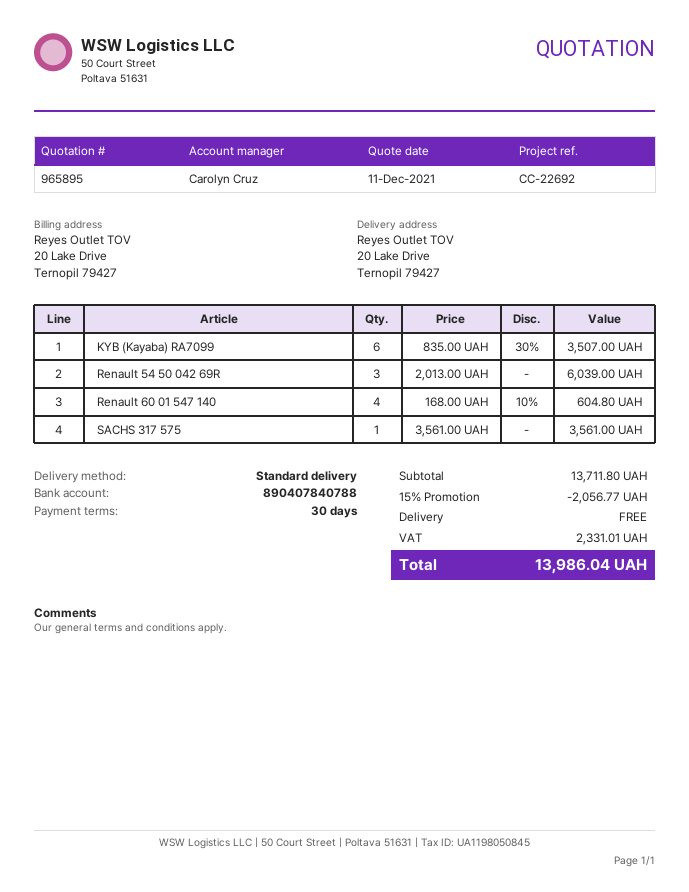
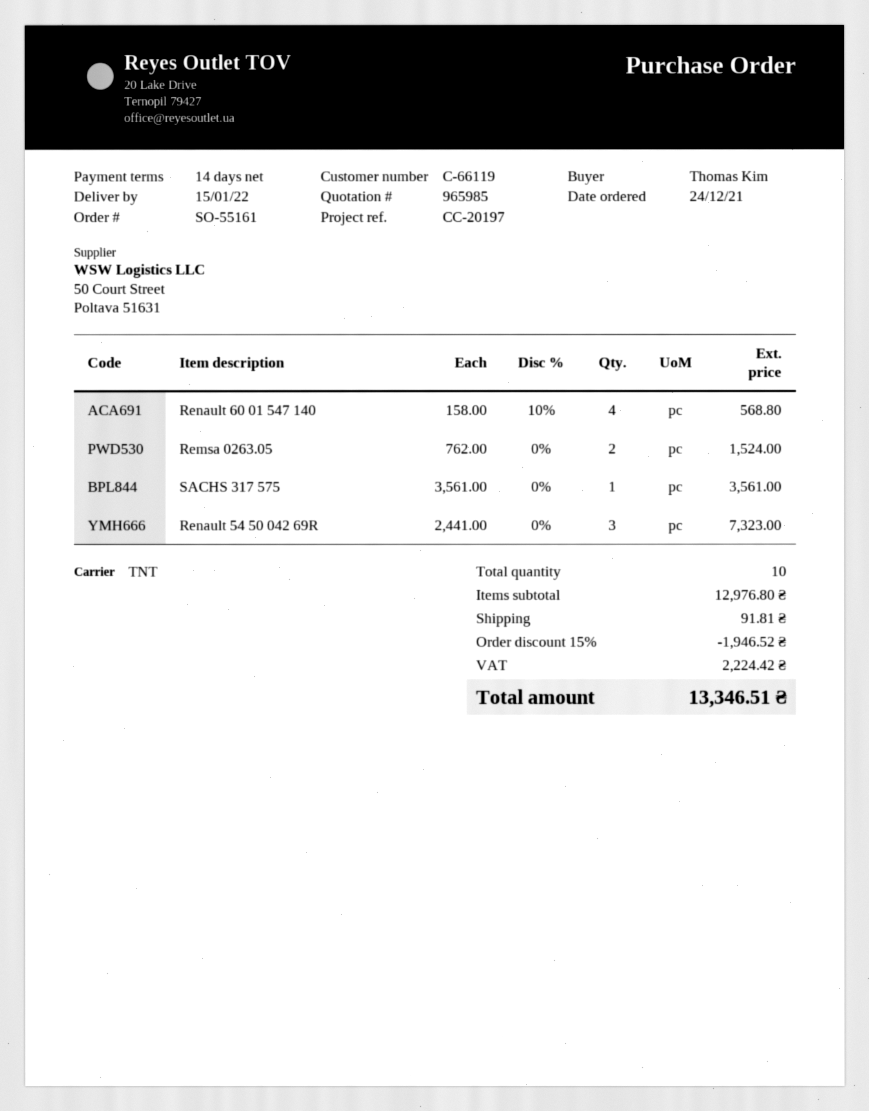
quote number: 965895 -> 965985
payment terms: 30 days -> 14 days
reference: CC-22692 -> CC-20197
shipping method: standard -> TNT
KYB (Kayaba) RA7099: 6 x 835.00 - 30% = 3507.00 -> none
Renault 54 50 042 69R: 3 x 2013.00 = 6039.00 -> 3 x 2441.00 = 7323.00
Renault 60 01 547 140: 4 x 168.00 - 10% = 604.80 -> 4 x 158.00 - 10% = 568.80
Remsa 0263.05: none -> 2 x 762.00 = 1524.00
subtotal: 13711.80 -> 12976.80
discount: 15% = 2056.77 -> 15% = 1946.52
shipping: 0.00 -> 91.81
tax: 2331.01 -> 2224.42
total: 13986.04 -> 13346.51

